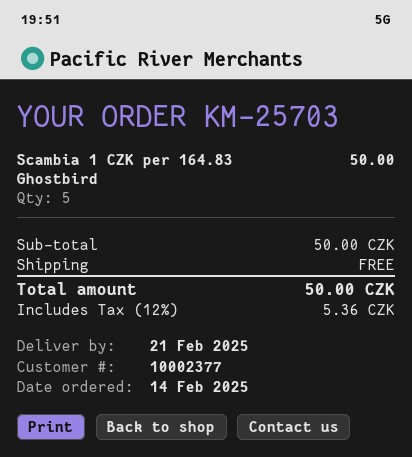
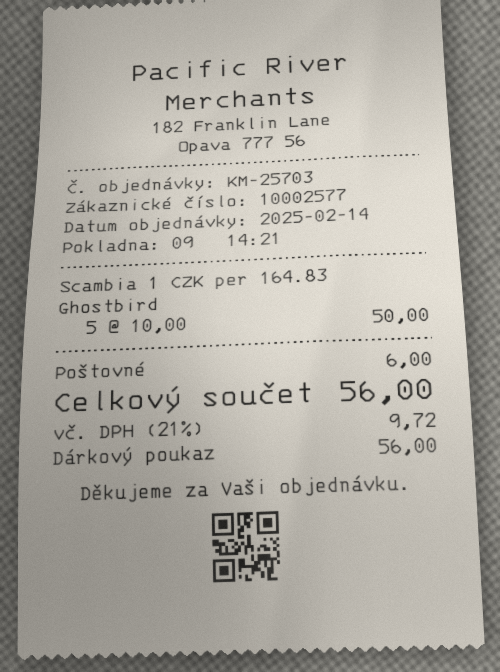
customer number: 10002377 -> 10002577
shipping: 0.00 -> 6.00
tax: 12% = 5.36 -> 21% = 9.72
total: 50.00 -> 56.00

